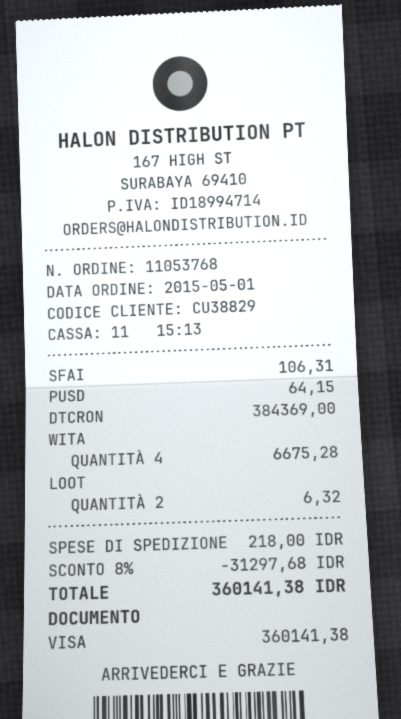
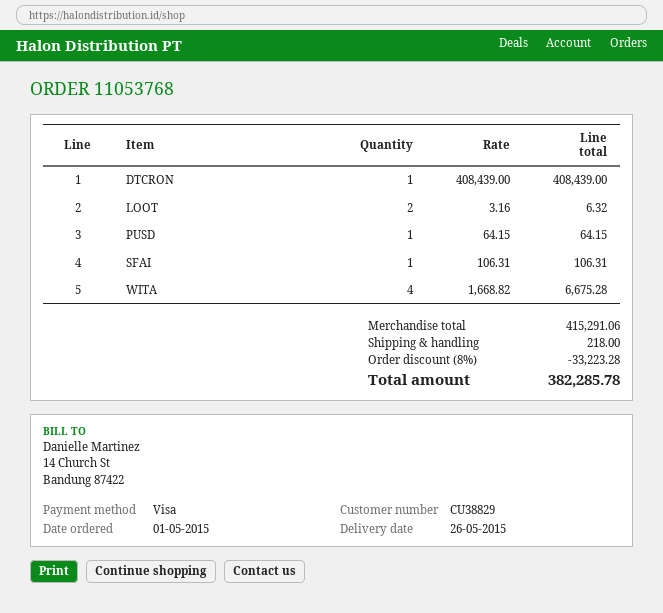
DTCRON: 1 for 384369.00 -> 1 for 408439.00
discount: 8% = 31297.68 -> 8% = 33223.28
total: 360141.38 -> 382285.78

